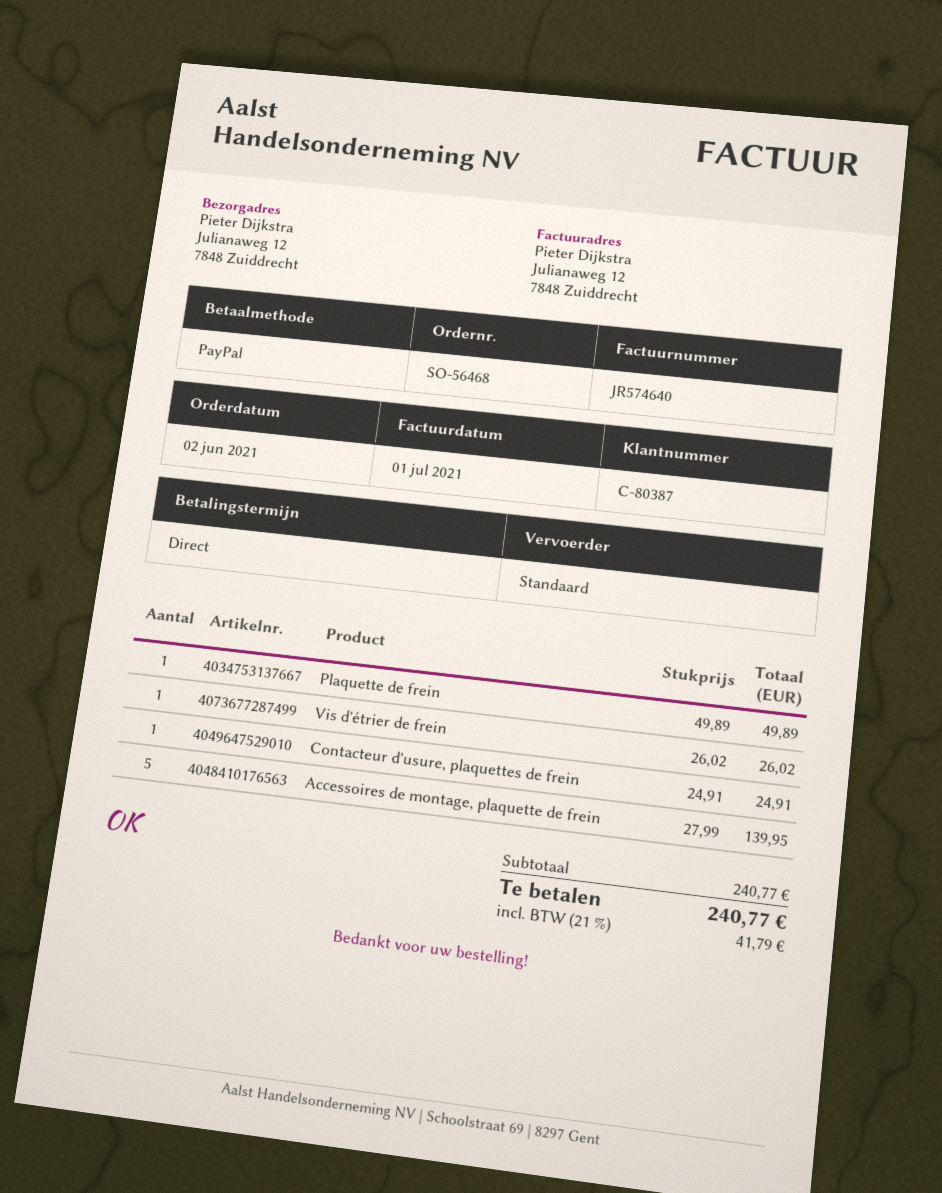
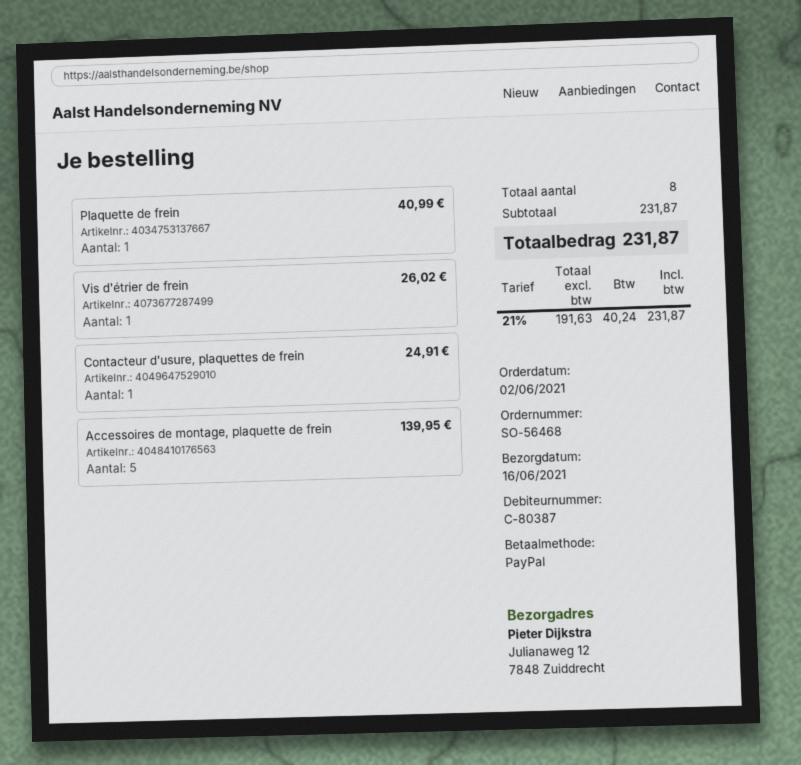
Plaquette de frein: 1 for 49.89 -> 1 for 40.99
subtotal: 240.77 -> 231.87
tax: 21% = 41.79 -> 21% = 40.24
total: 240.77 -> 231.87

